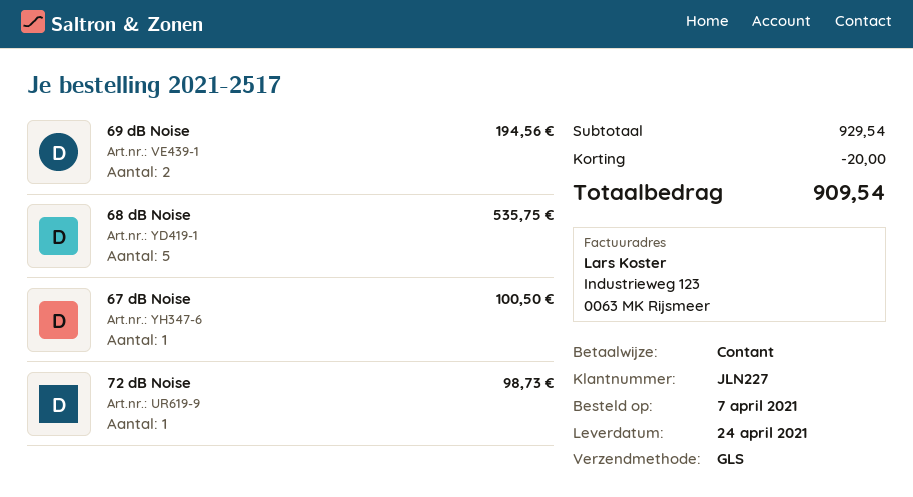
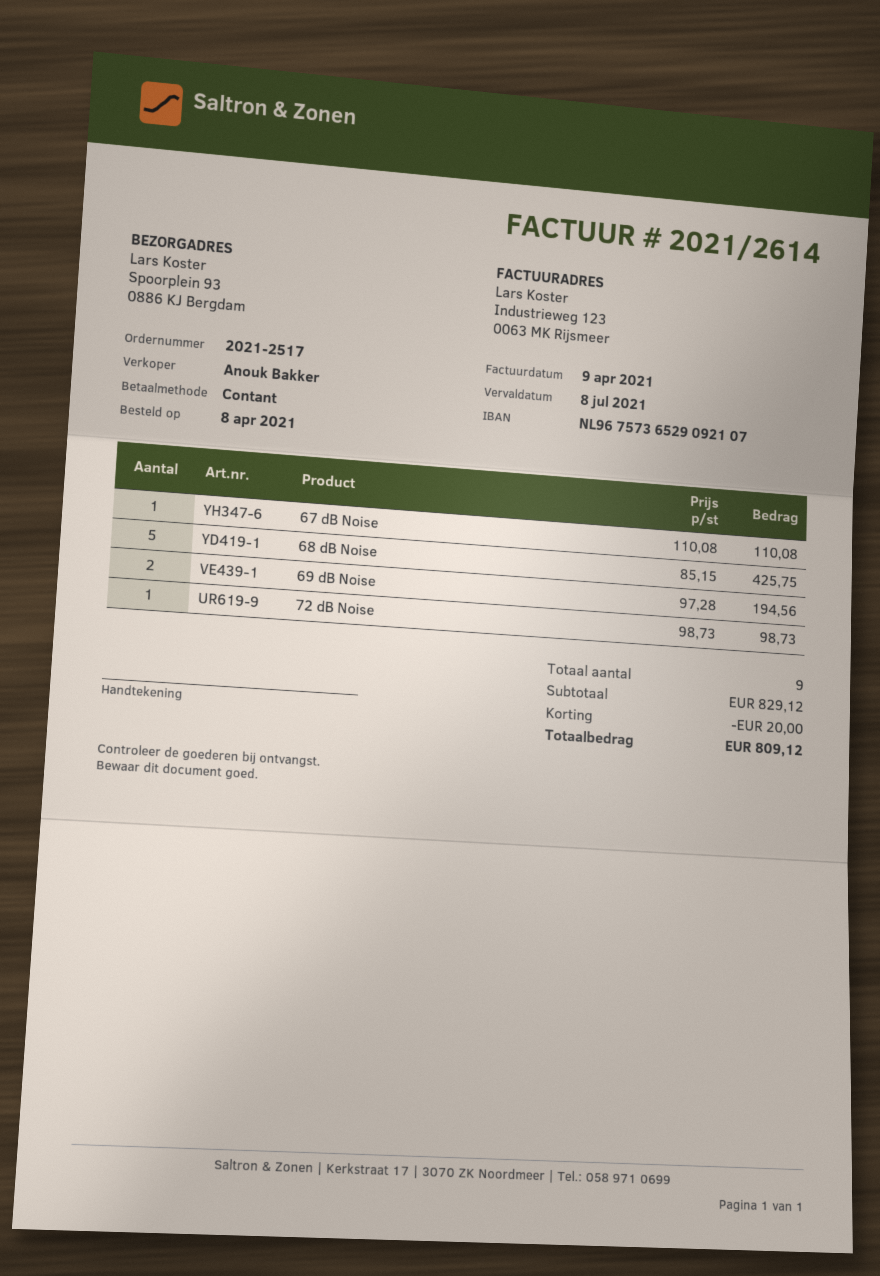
order date: 2021-04-07 -> 2021-04-08
68 dB Noise: 5 for 535.75 -> 5 for 425.75
67 dB Noise: 1 for 100.50 -> 1 for 110.08
subtotal: 929.54 -> 829.12
total: 909.54 -> 809.12

